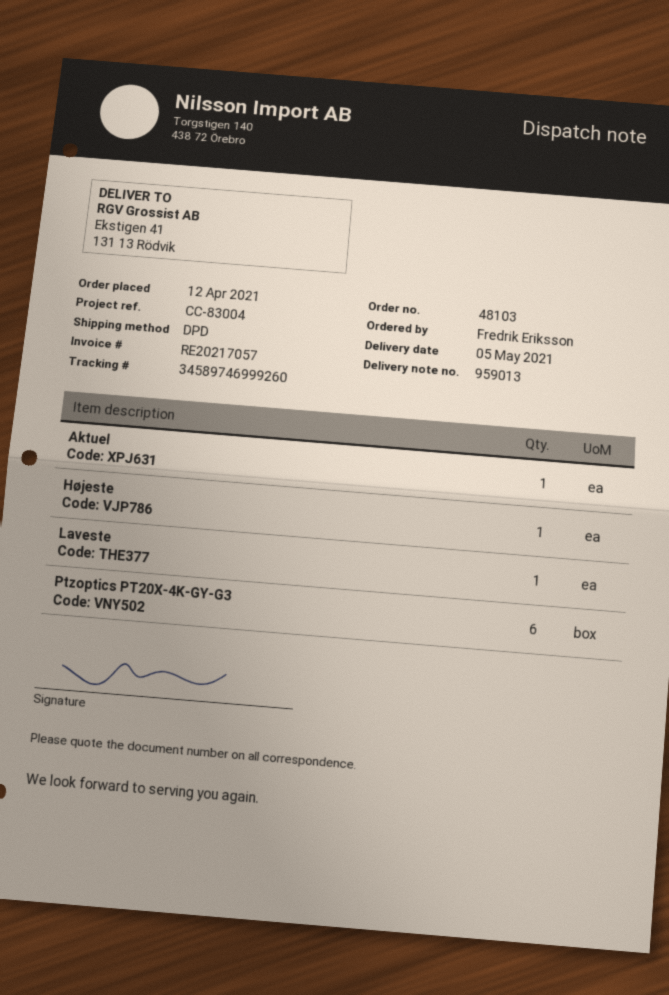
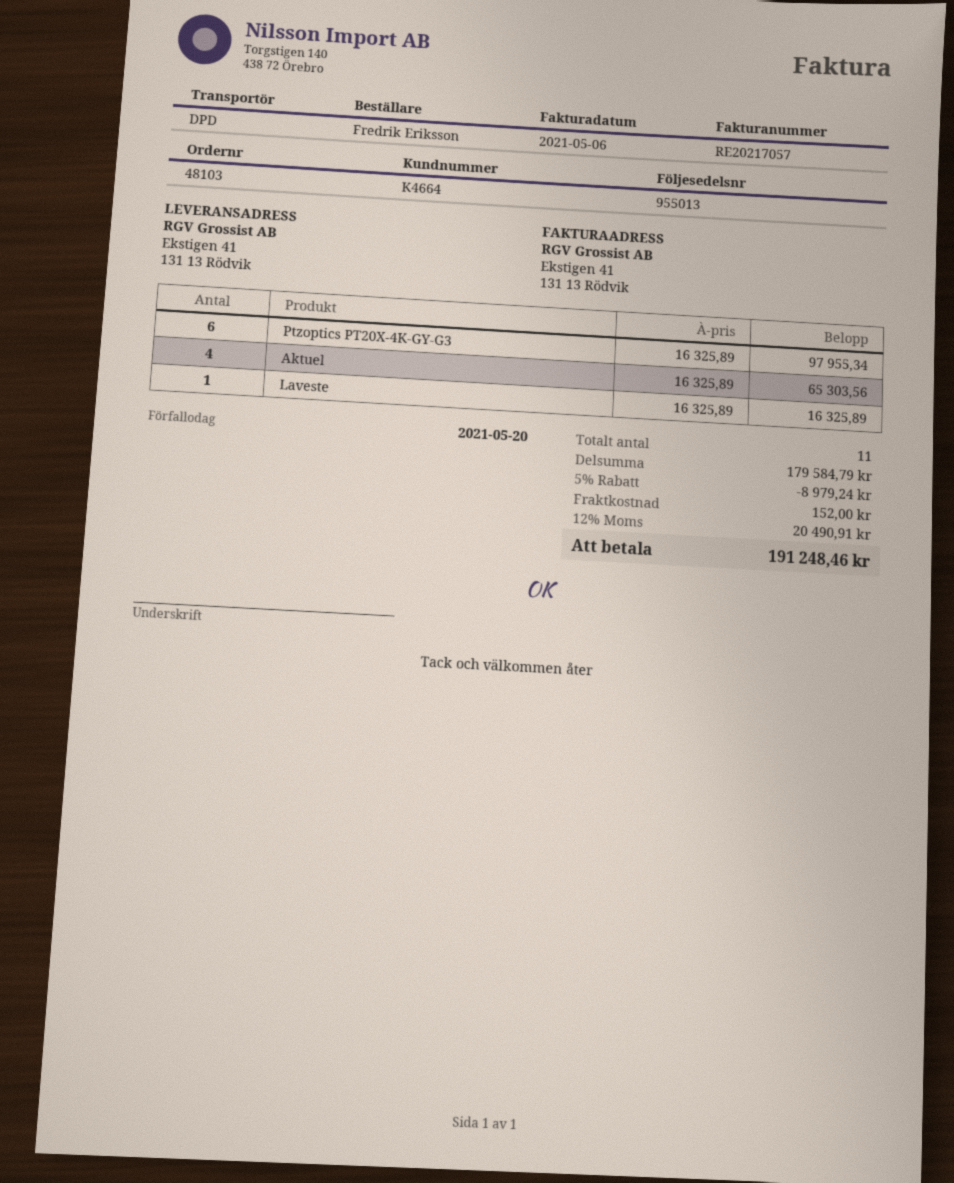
delivery note number: 959013 -> 955013
Aktuel: 1 -> 4
Højeste: 1 -> none

